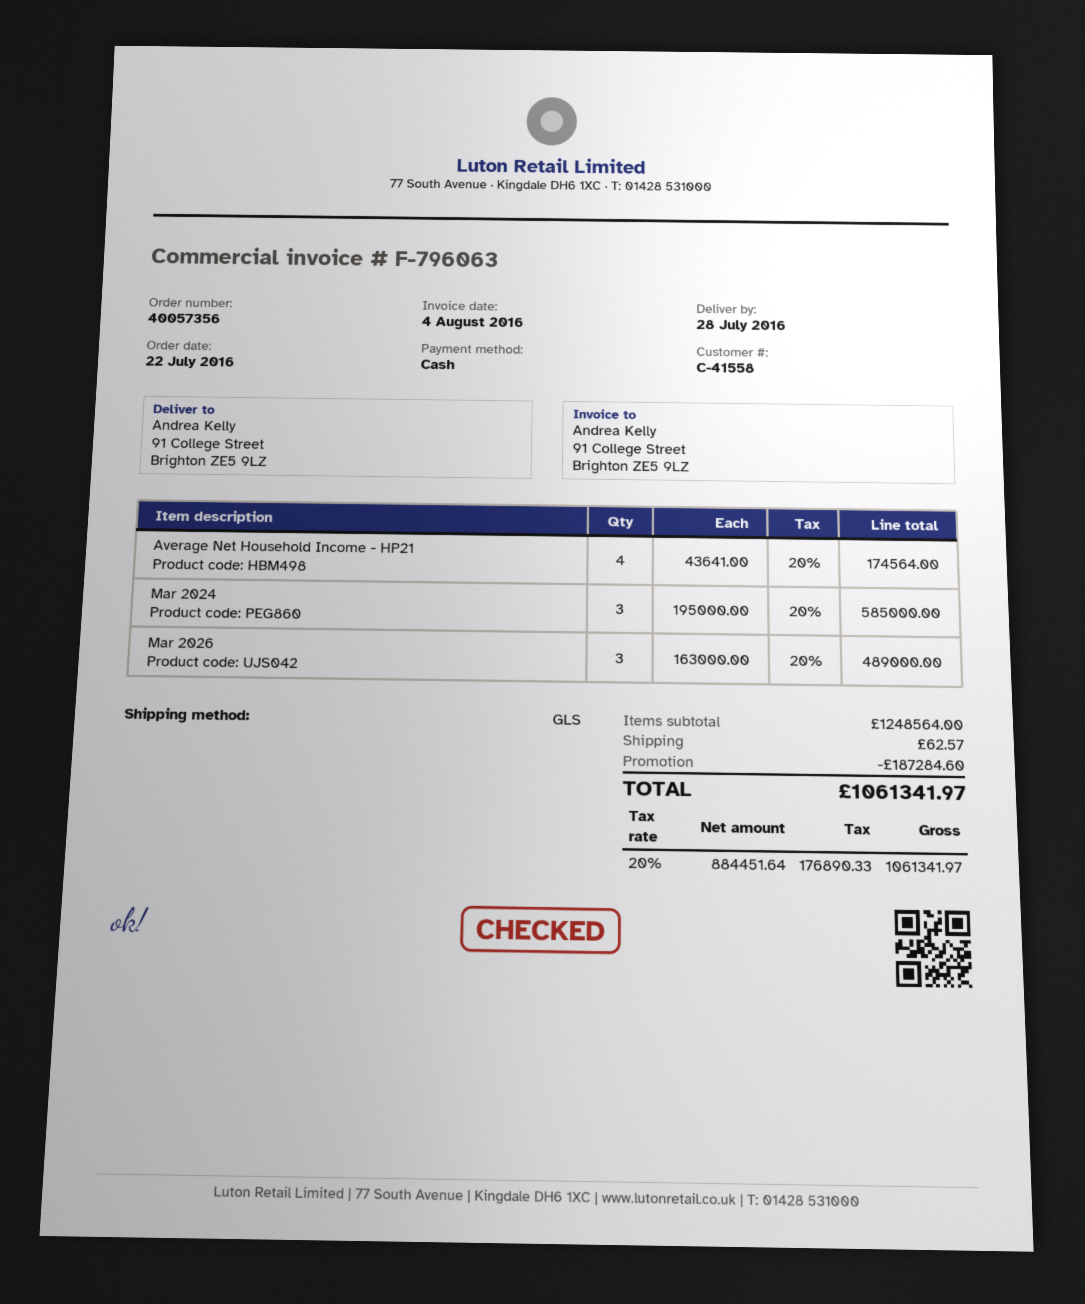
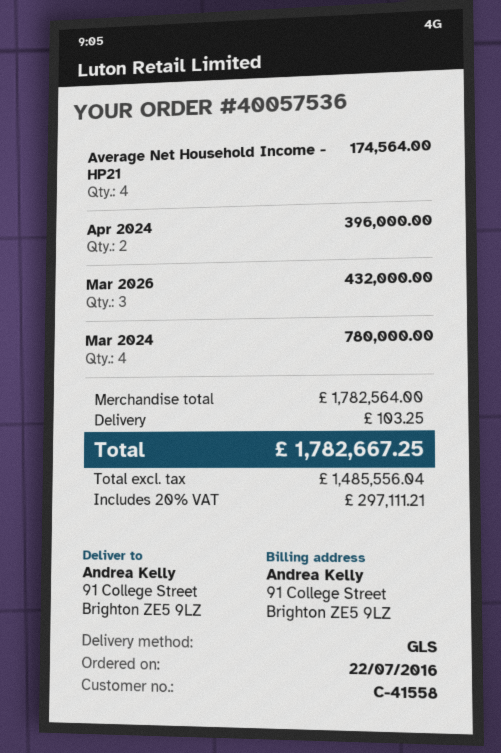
order number: 40057356 -> 40057536
Mar 2024: 3 for 585000.00 -> 4 for 780000.00
Mar 2026: 3 for 489000.00 -> 3 for 432000.00
Apr 2024: none -> 2 for 396000.00
subtotal: 1248564.00 -> 1782564.00
discount: 187284.60 -> none
shipping: 62.57 -> 103.25
net: 884451.64 -> 1485556.04
tax: 20% = 176890.33 -> 20% = 297111.21
total: 1061341.97 -> 1782667.25

